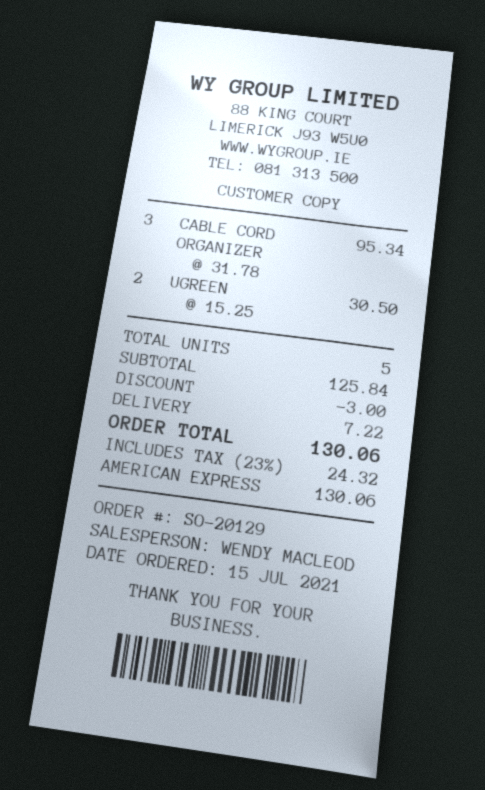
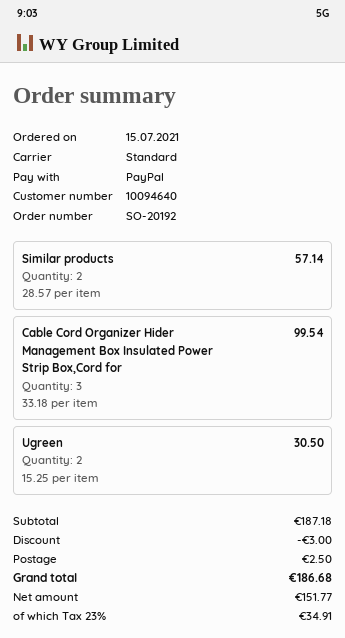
order number: SO-20129 -> SO-20192
payment method: American Express -> PayPal
CABLE CORD ORGANIZER: 3 x 31.78 = 95.34 -> 3 x 33.18 = 99.54
Similar products: none -> 2 x 28.57 = 57.14
subtotal: 125.84 -> 187.18
shipping: 7.22 -> 2.50
tax: 23% = 24.32 -> 23% = 34.91
total: 130.06 -> 186.68

